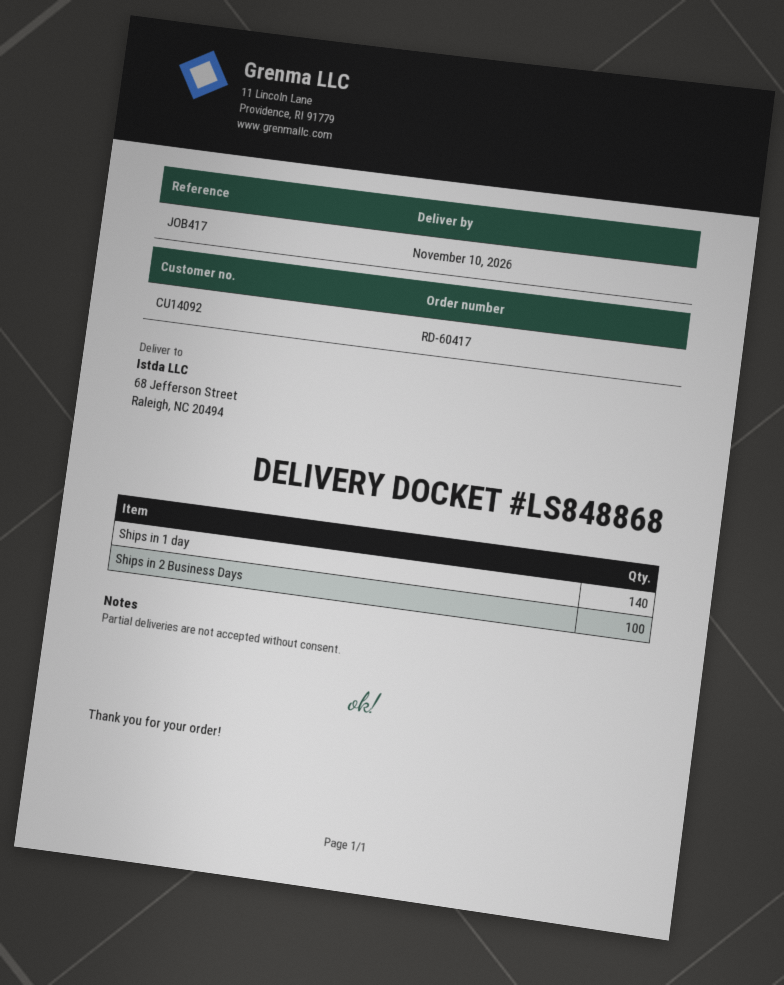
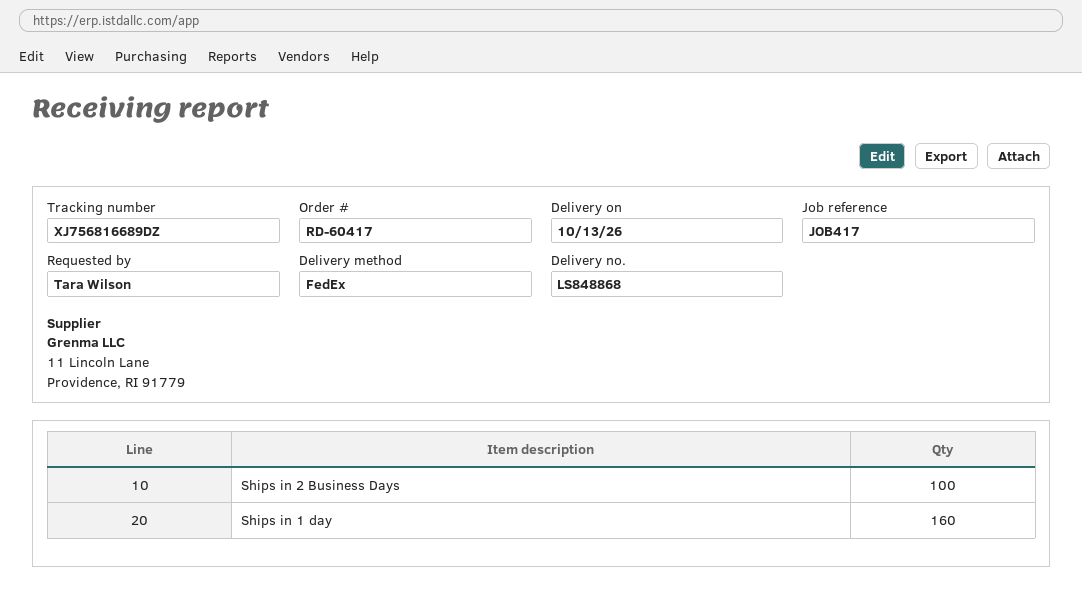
delivery date: 2026-11-10 -> 2026-10-13
Ships in 1 day: 140 -> 160

